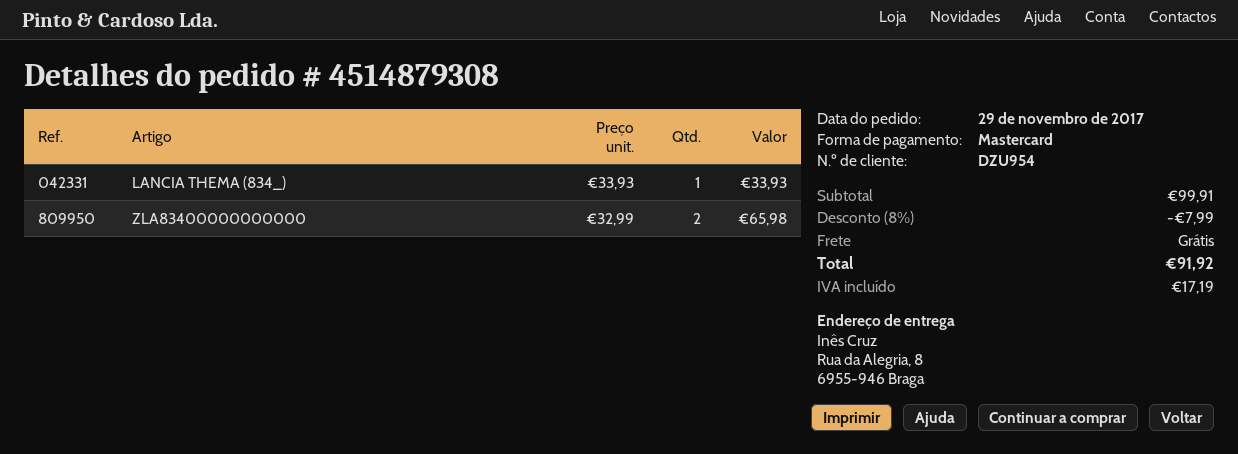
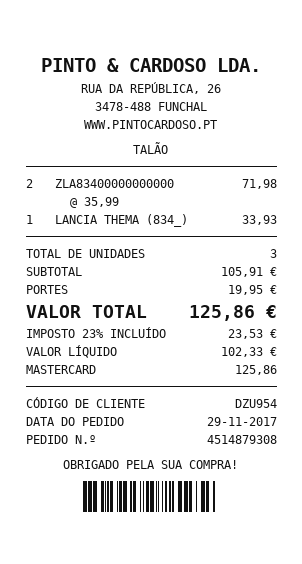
ZLA83400000000000: 2 x 32.99 = 65.98 -> 2 x 35.99 = 71.98
subtotal: 99.91 -> 105.91
discount: 8% = 7.99 -> none
shipping: 0.00 -> 19.95
tax: 17.19 -> 23.53
total: 91.92 -> 125.86

